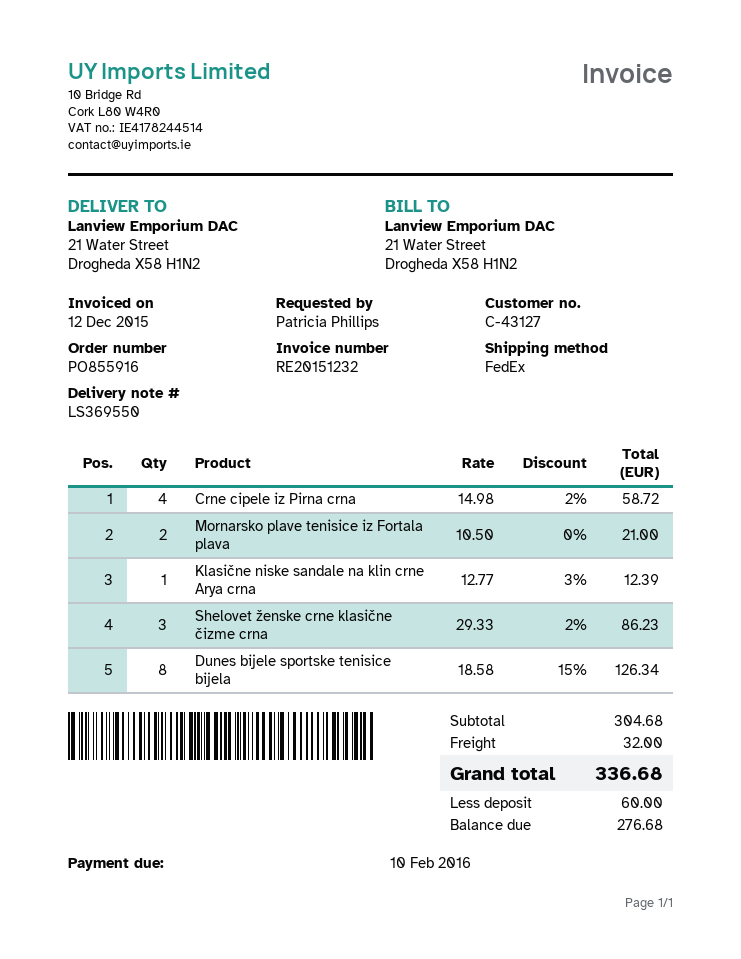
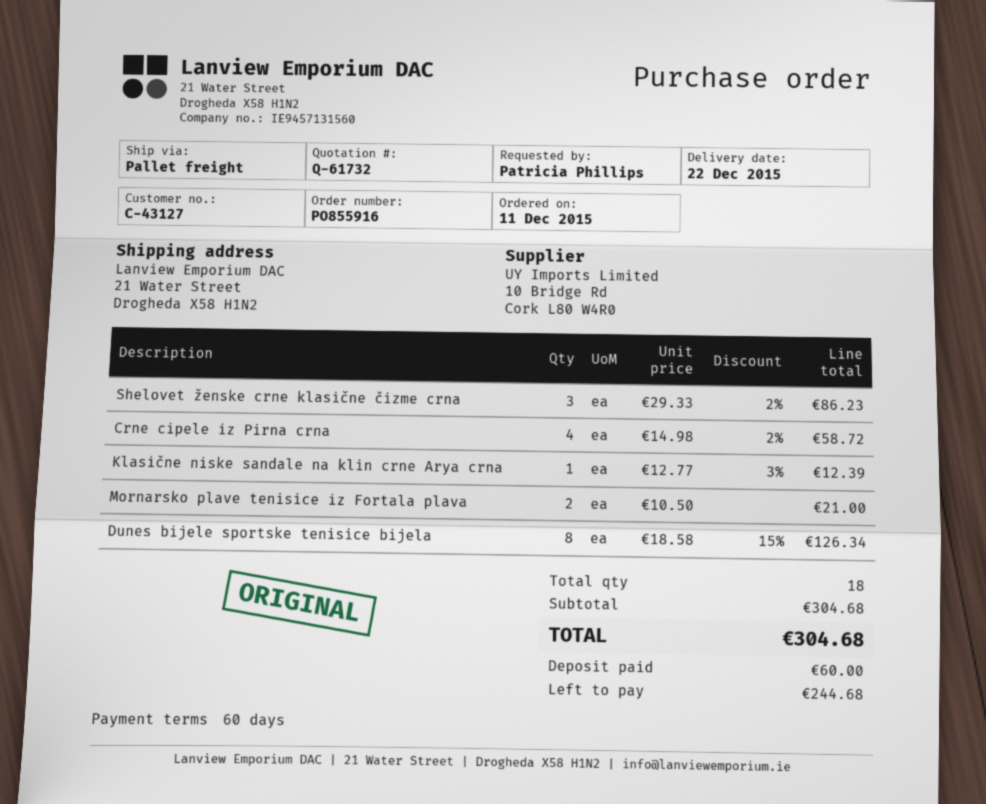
shipping method: FedEx -> pallet freight
shipping: 32.00 -> none
total: 336.68 -> 304.68
balance: 276.68 -> 244.68

